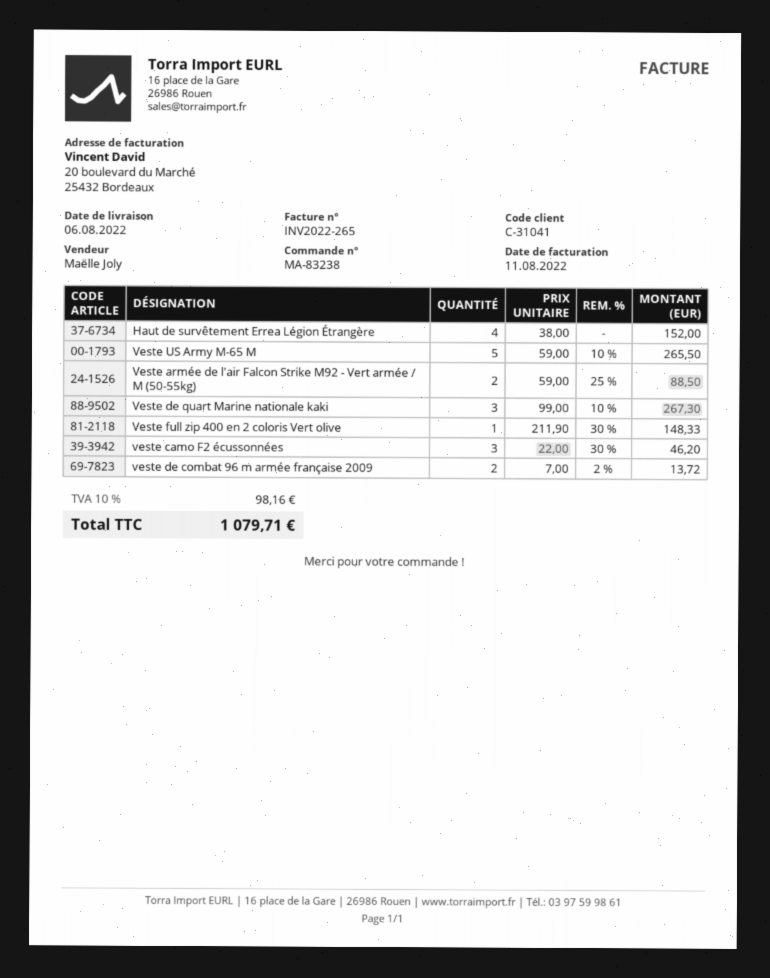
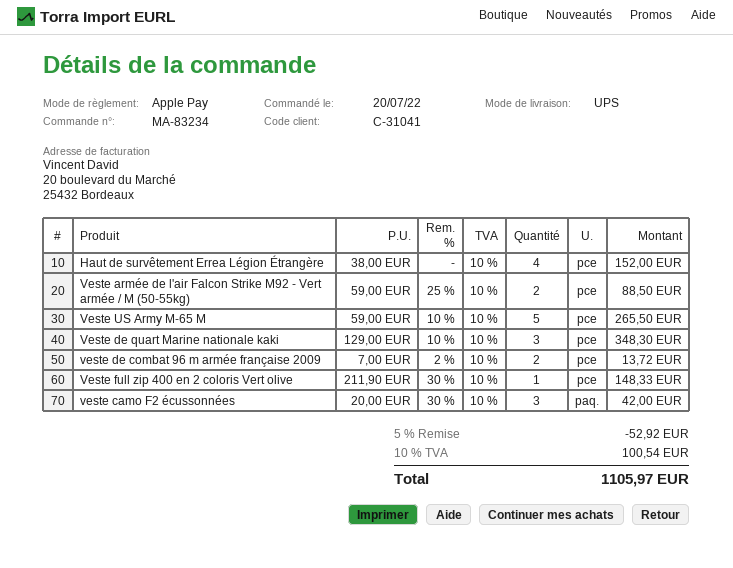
order number: MA-83238 -> MA-83234
Veste de quart Marine nationale kaki: 3 x 99.00 - 10% = 267.30 -> 3 x 129.00 - 10% = 348.30
veste camo F2 écussonnées: 3 x 22.00 - 30% = 46.20 -> 3 x 20.00 - 30% = 42.00
discount: none -> 5% = 52.92
tax: 10% = 98.16 -> 10% = 100.54
total: 1079.71 -> 1105.97

